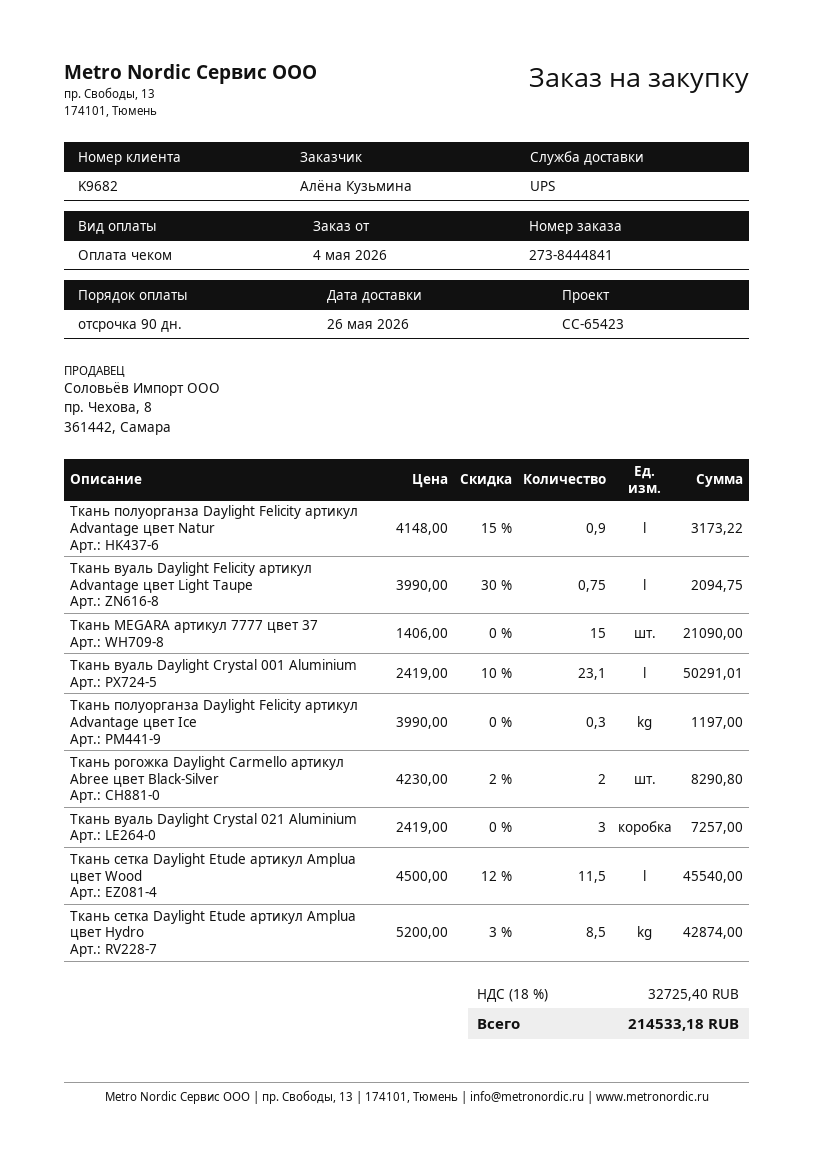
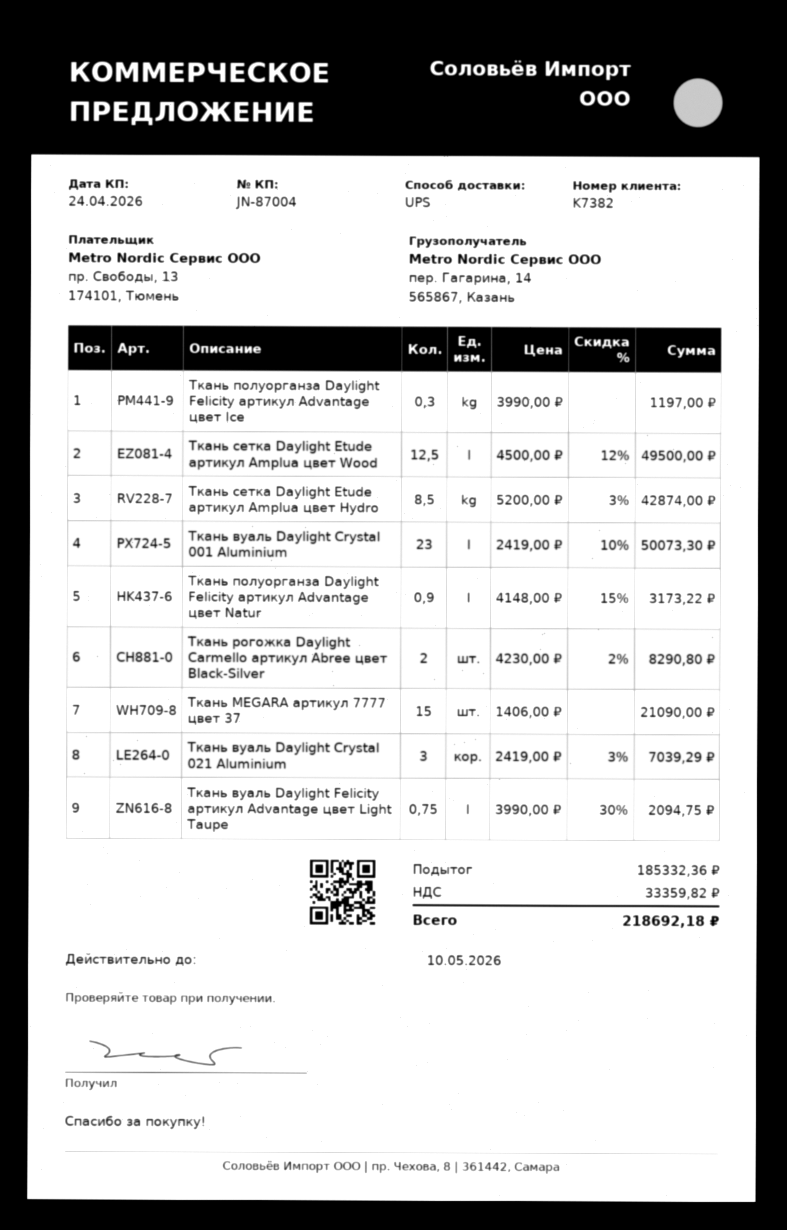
customer number: K9682 -> K7382
Ткань вуаль Daylight Crystal 001 Aluminium: 23.1 x 2419.00 - 10% = 50291.01 -> 23 x 2419.00 - 10% = 50073.30
Ткань вуаль Daylight Crystal 021 Aluminium: 3 x 2419.00 = 7257.00 -> 3 x 2419.00 - 3% = 7039.29
Ткань сетка Daylight Etude артикул Amplua цвет Wood: 11.5 x 4500.00 - 12% = 45540.00 -> 12.5 x 4500.00 - 12% = 49500.00
tax: 32725.40 -> 33359.82
total: 214533.18 -> 218692.18

